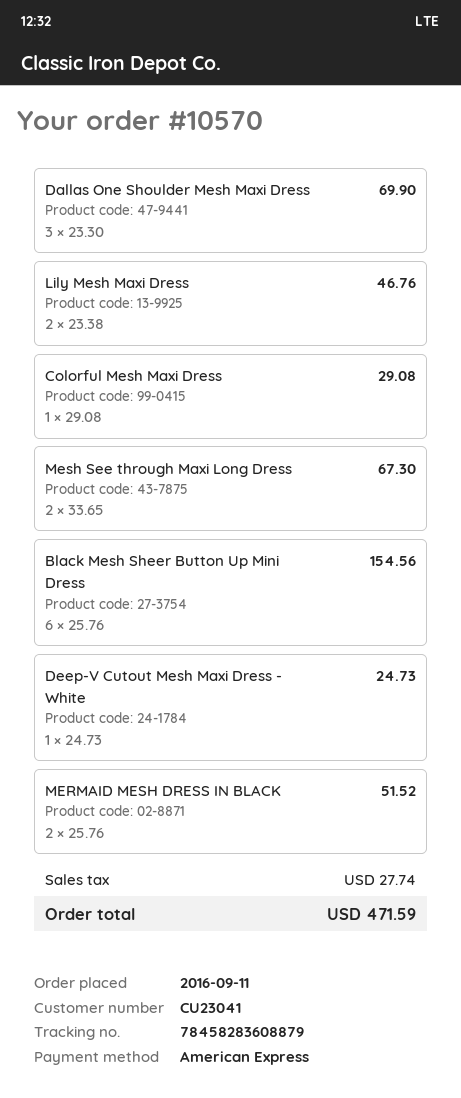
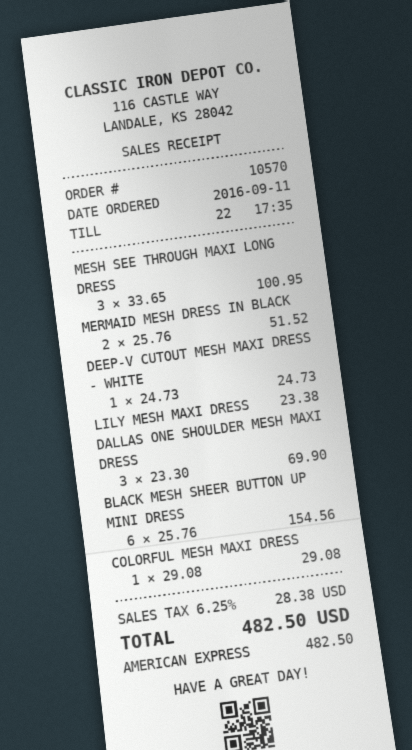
Lily Mesh Maxi Dress: 2 x 23.38 = 46.76 -> 1 x 23.38 = 23.38
Mesh See through Maxi Long Dress: 2 x 33.65 = 67.30 -> 3 x 33.65 = 100.95
tax: 27.74 -> 28.38
total: 471.59 -> 482.50

